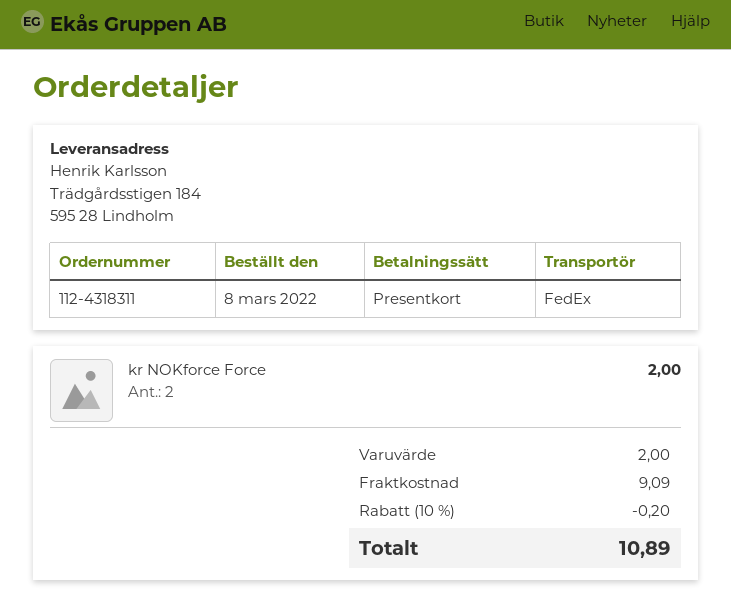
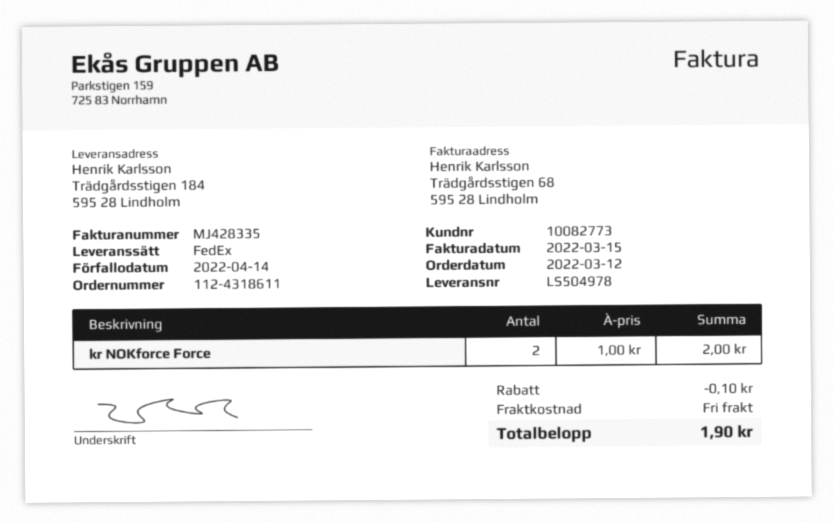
order number: 112-4318311 -> 112-4318611
order date: 2022-03-08 -> 2022-03-12
discount: 0.20 -> 0.10
shipping: 9.09 -> 0.00
total: 10.89 -> 1.90

